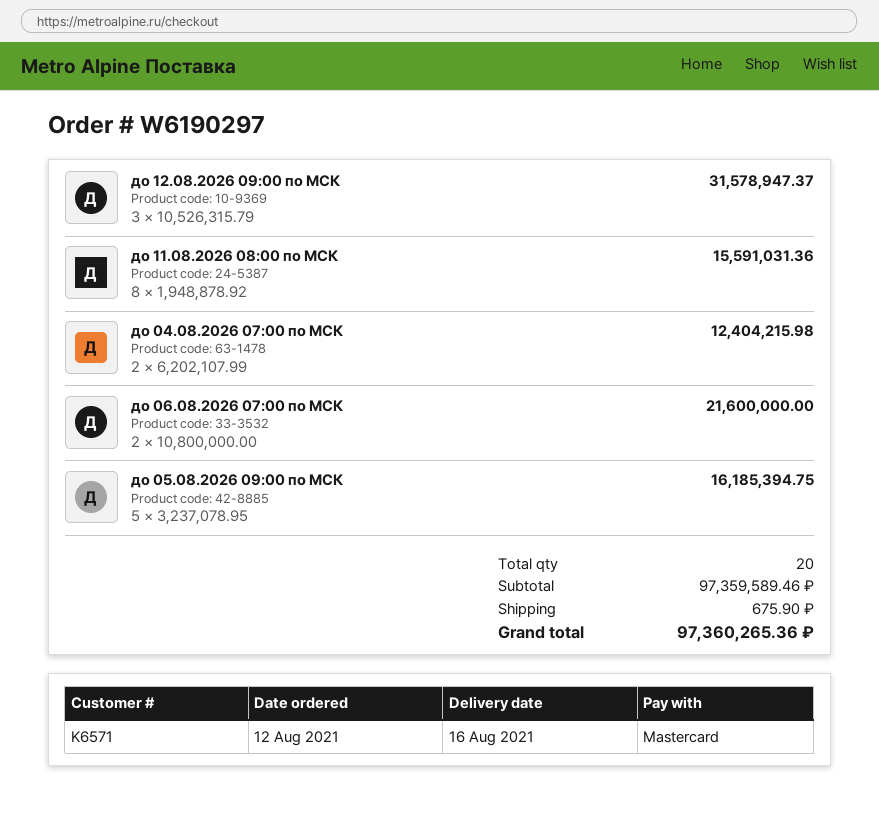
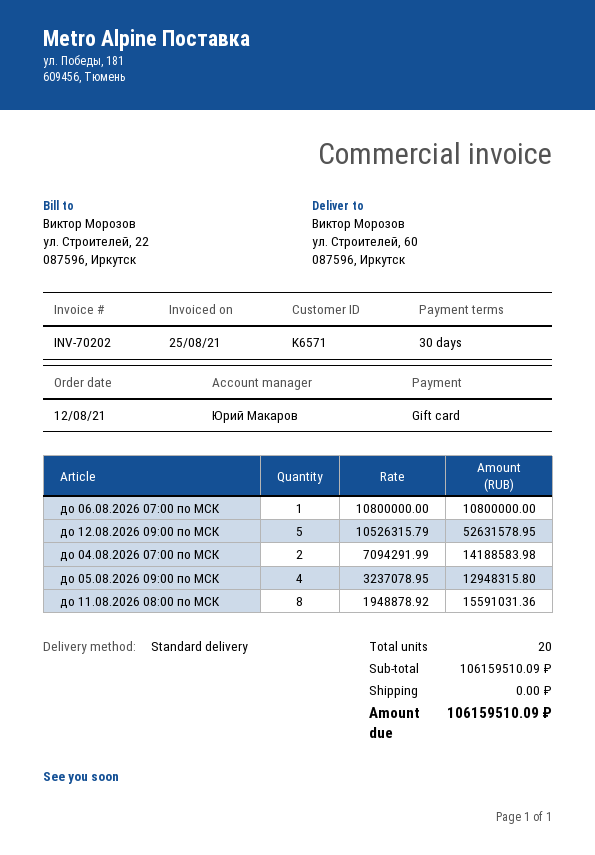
payment method: Mastercard -> gift card
до 12.08.2026 09:00 по МСК: 3 x 10526315.79 = 31578947.37 -> 5 x 10526315.79 = 52631578.95
до 04.08.2026 07:00 по МСК: 2 x 6202107.99 = 12404215.98 -> 2 x 7094291.99 = 14188583.98
до 06.08.2026 07:00 по МСК: 2 x 10800000.00 = 21600000.00 -> 1 x 10800000.00 = 10800000.00
до 05.08.2026 09:00 по МСК: 5 x 3237078.95 = 16185394.75 -> 4 x 3237078.95 = 12948315.80
subtotal: 97359589.46 -> 106159510.09
shipping: 675.90 -> 0.00
total: 97360265.36 -> 106159510.09

